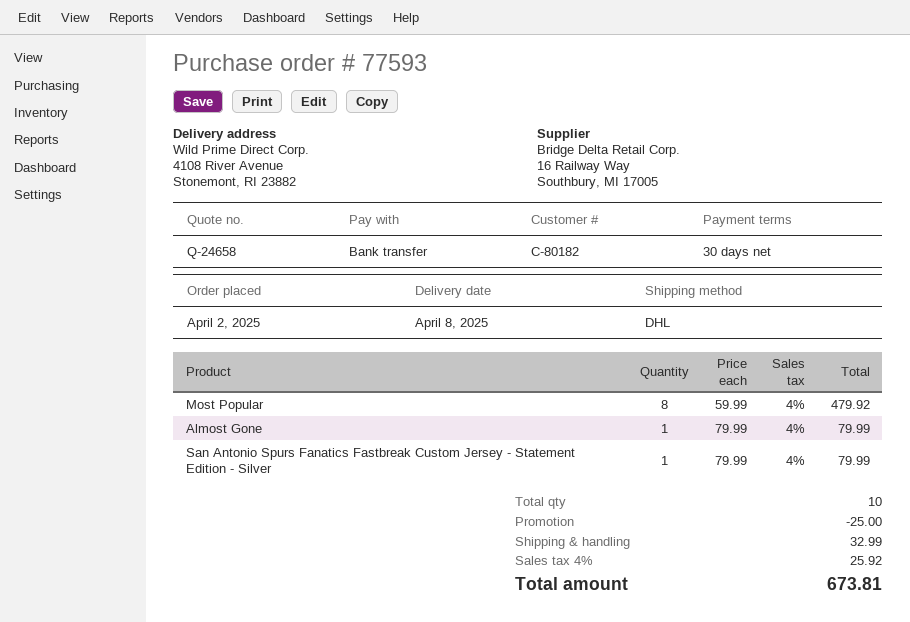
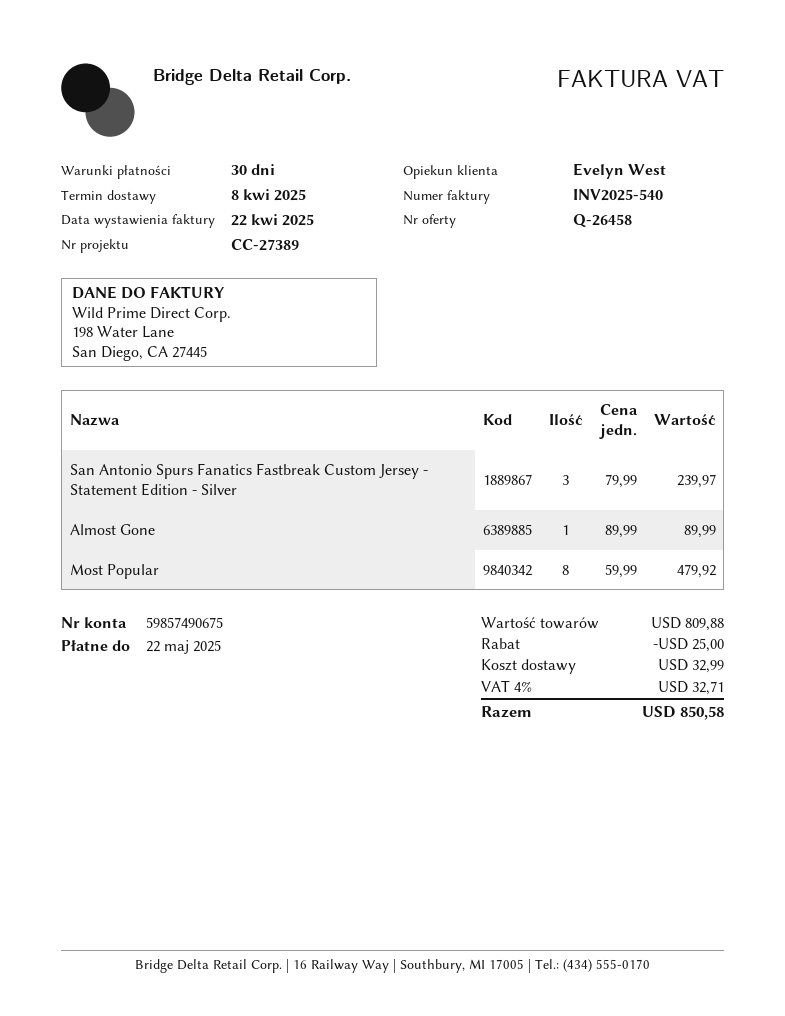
quote number: Q-24658 -> Q-26458
Almost Gone: 1 x 79.99 = 79.99 -> 1 x 89.99 = 89.99
San Antonio Spurs Fanatics Fastbreak Custom Jersey - Statement Edition - Silver: 1 x 79.99 = 79.99 -> 3 x 79.99 = 239.97
tax: 4% = 25.92 -> 4% = 32.71
total: 673.81 -> 850.58

